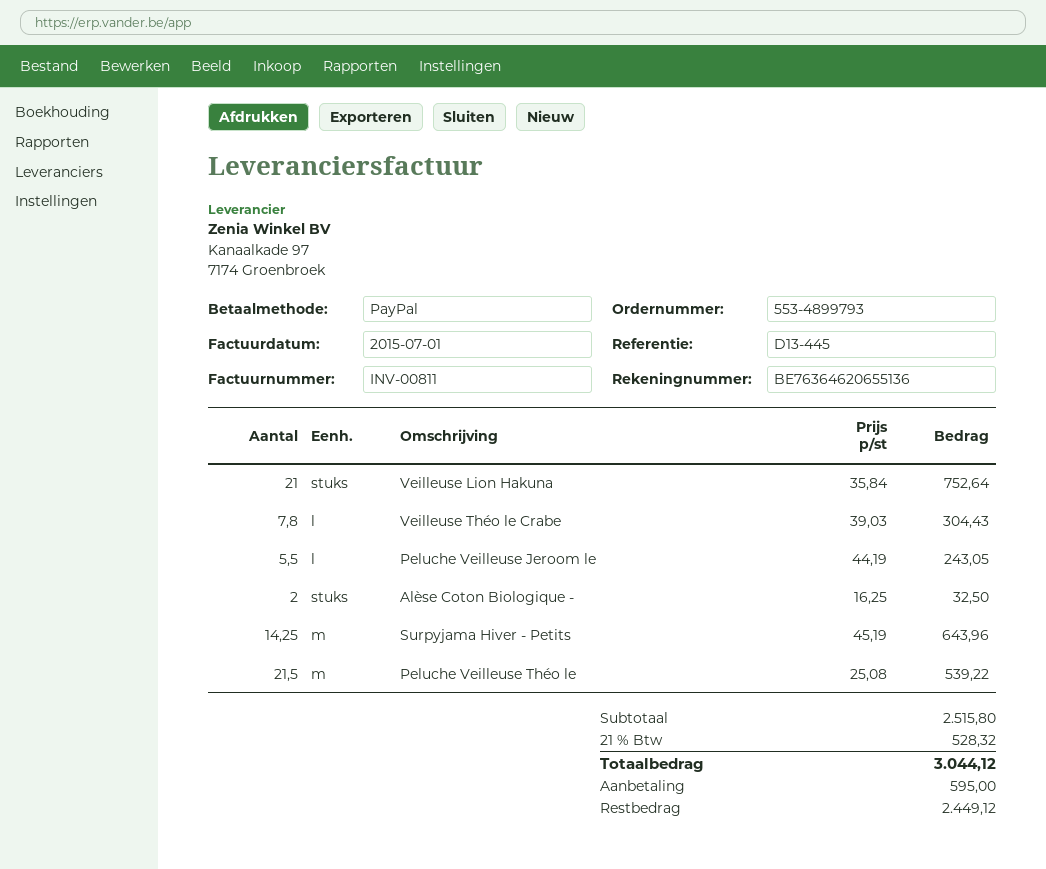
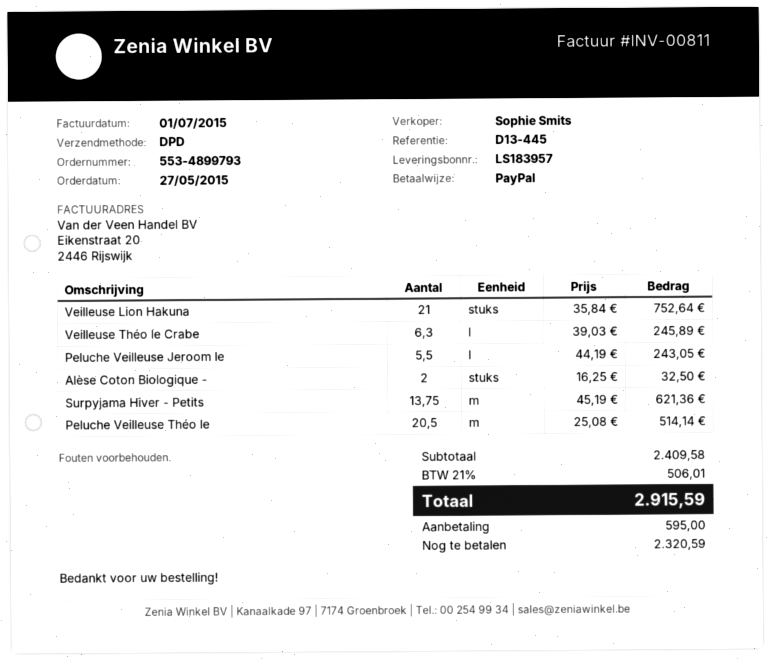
Veilleuse Théo le Crabe: 7.8 x 39.03 = 304.43 -> 6.3 x 39.03 = 245.89
Surpyjama Hiver - Petits: 14.25 x 45.19 = 643.96 -> 13.75 x 45.19 = 621.36
Peluche Veilleuse Théo le: 21.5 x 25.08 = 539.22 -> 20.5 x 25.08 = 514.14
subtotal: 2515.80 -> 2409.58
tax: 21% = 528.32 -> 21% = 506.01
total: 3044.12 -> 2915.59
balance: 2449.12 -> 2320.59

